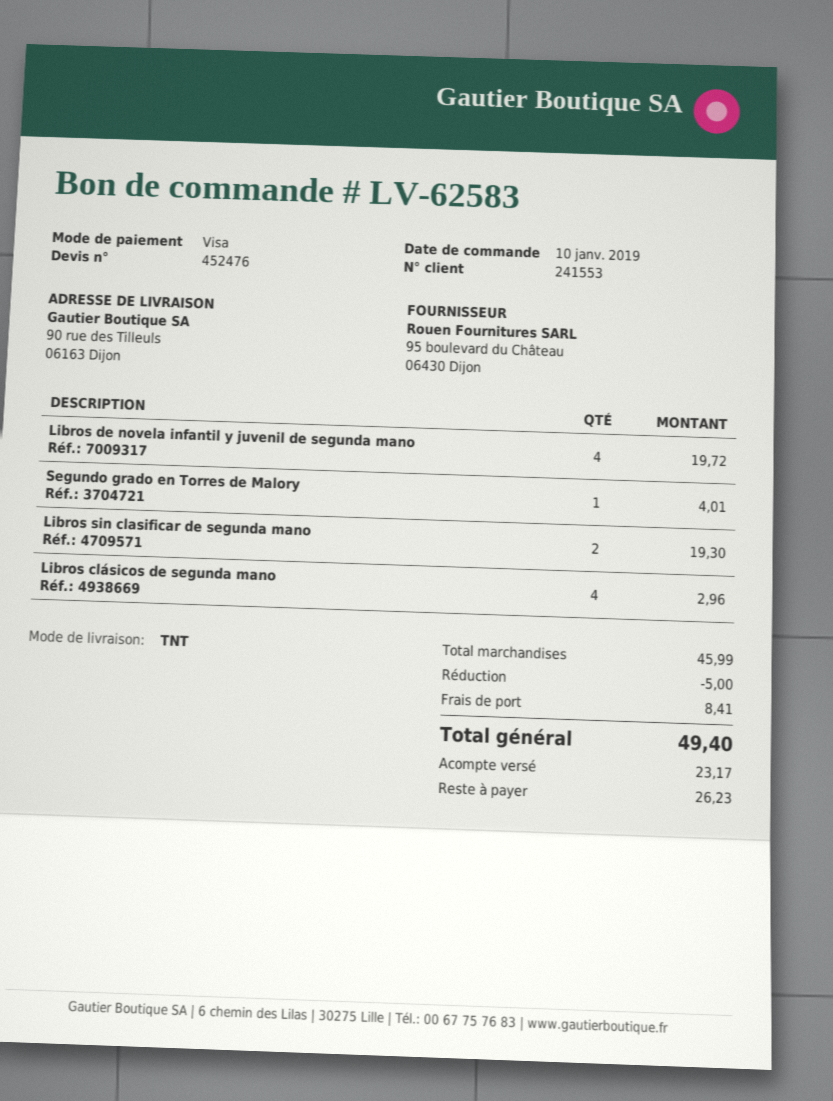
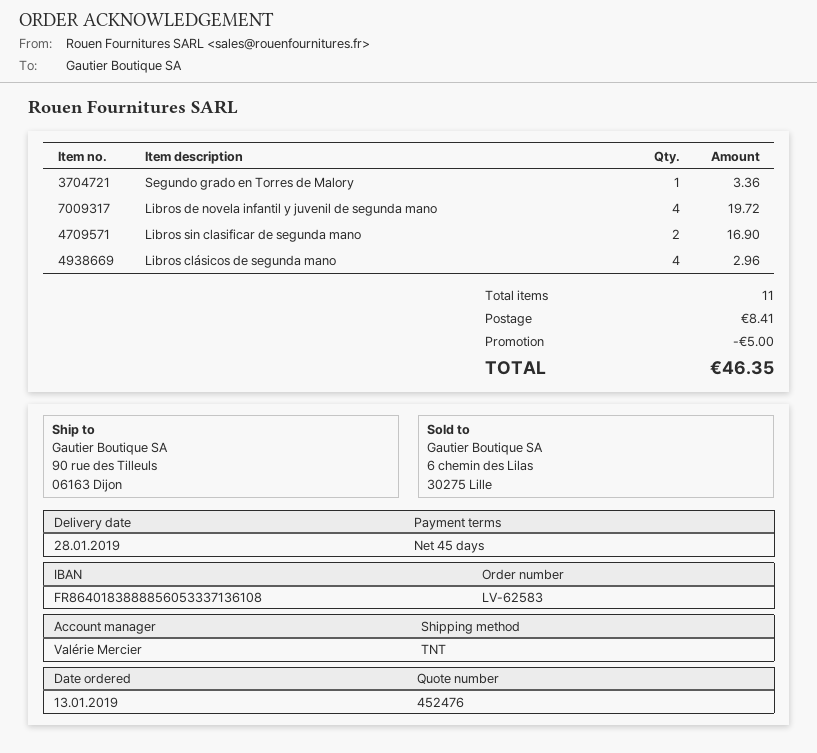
order date: 2019-01-10 -> 2019-01-13
Segundo grado en Torres de Malory: 1 for 4.01 -> 1 for 3.36
Libros sin clasificar de segunda mano: 2 for 19.30 -> 2 for 16.90
total: 49.40 -> 46.35

